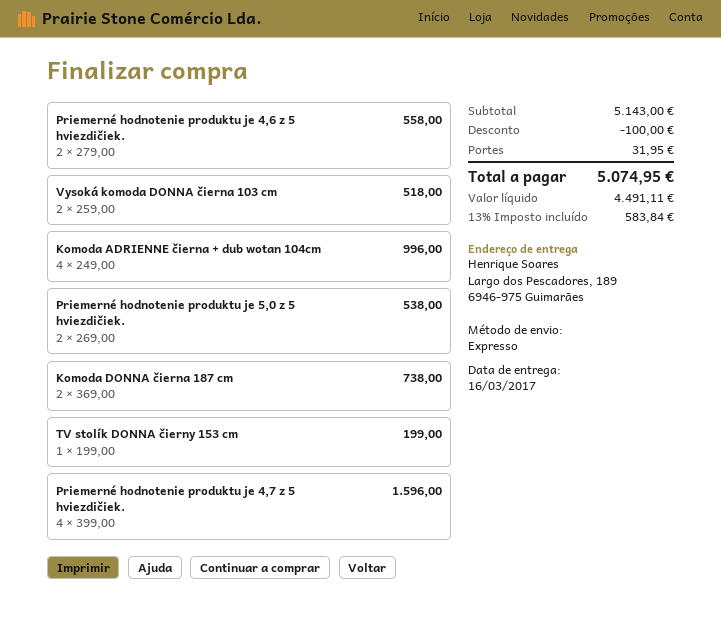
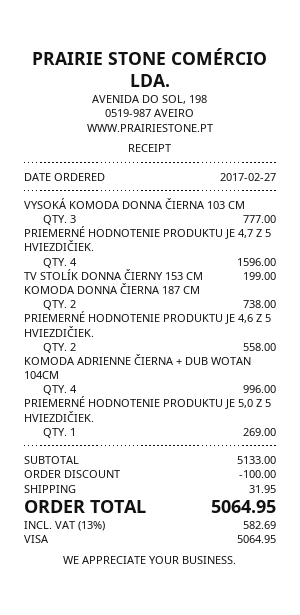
Vysoká komoda DONNA čierna 103 cm: 2 for 518.00 -> 3 for 777.00
Priemerné hodnotenie produktu je 5,0 z 5 hviezdičiek.: 2 for 538.00 -> 1 for 269.00
subtotal: 5143.00 -> 5133.00
tax: 13% = 583.84 -> 13% = 582.69
total: 5074.95 -> 5064.95

